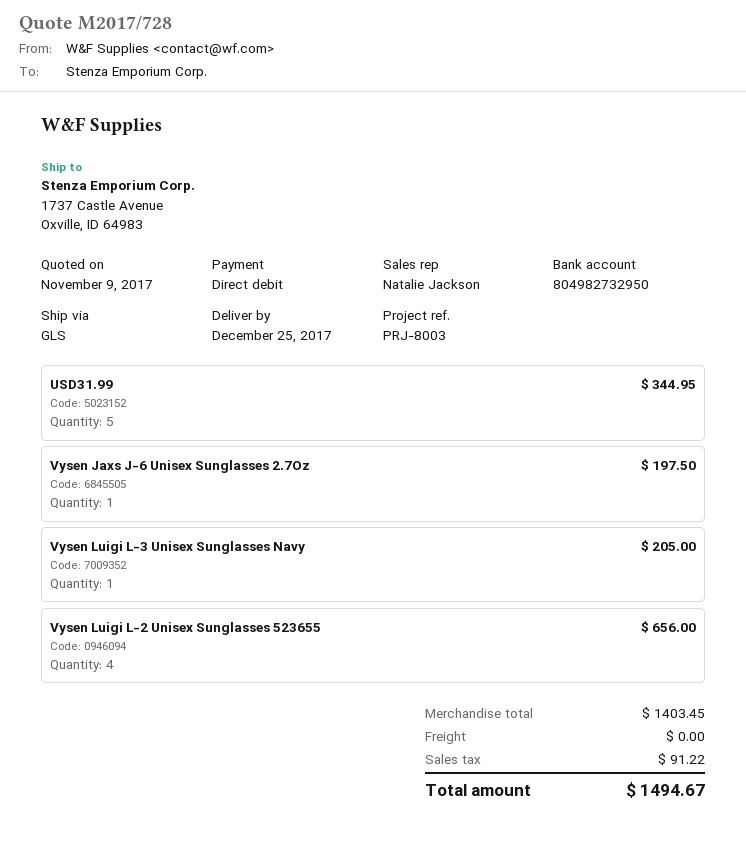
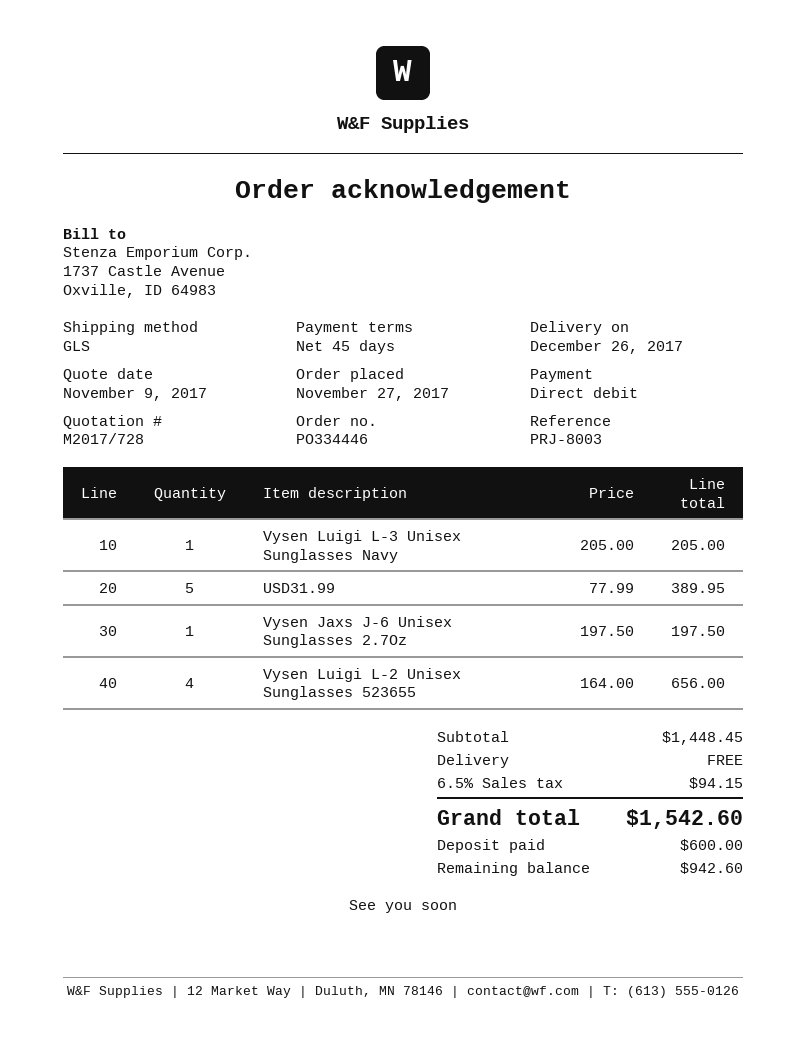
delivery date: 2017-12-25 -> 2017-12-26
USD31.99: 5 for 344.95 -> 5 for 389.95
subtotal: 1403.45 -> 1448.45
tax: 91.22 -> 94.15
total: 1494.67 -> 1542.60

